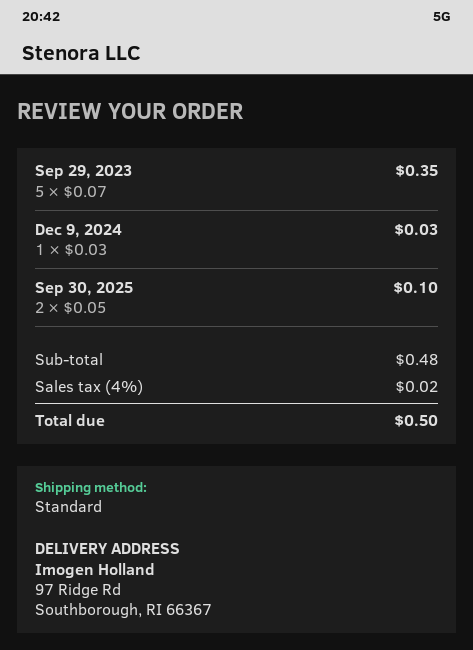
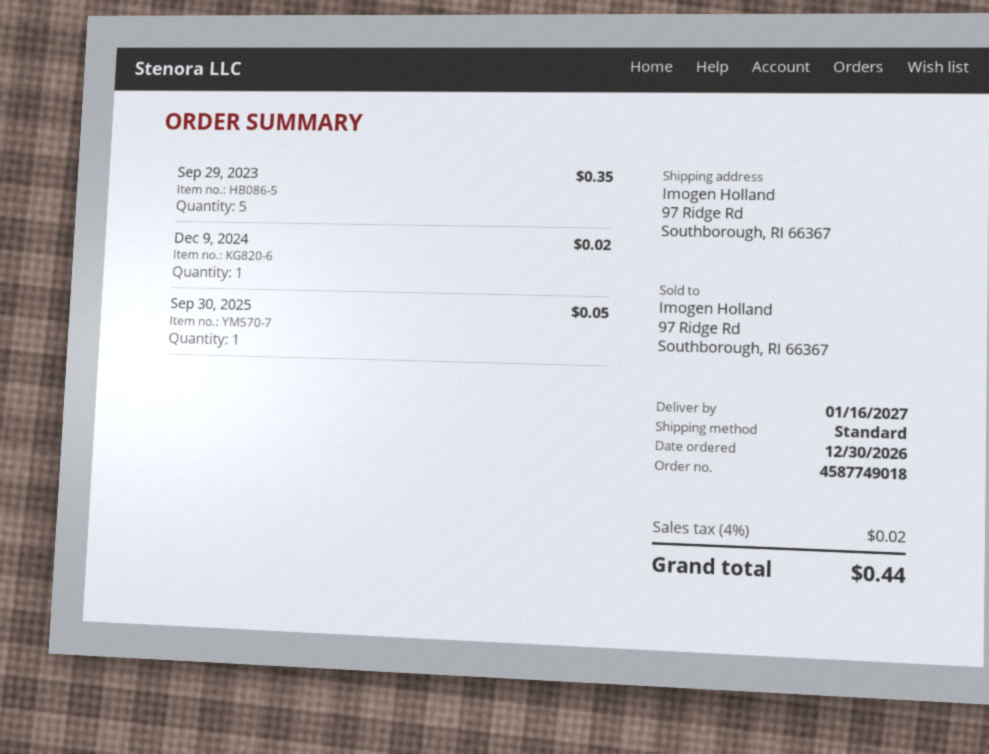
Dec 9, 2024: 1 for 0.03 -> 1 for 0.02
Sep 30, 2025: 2 for 0.10 -> 1 for 0.05
total: 0.50 -> 0.44

